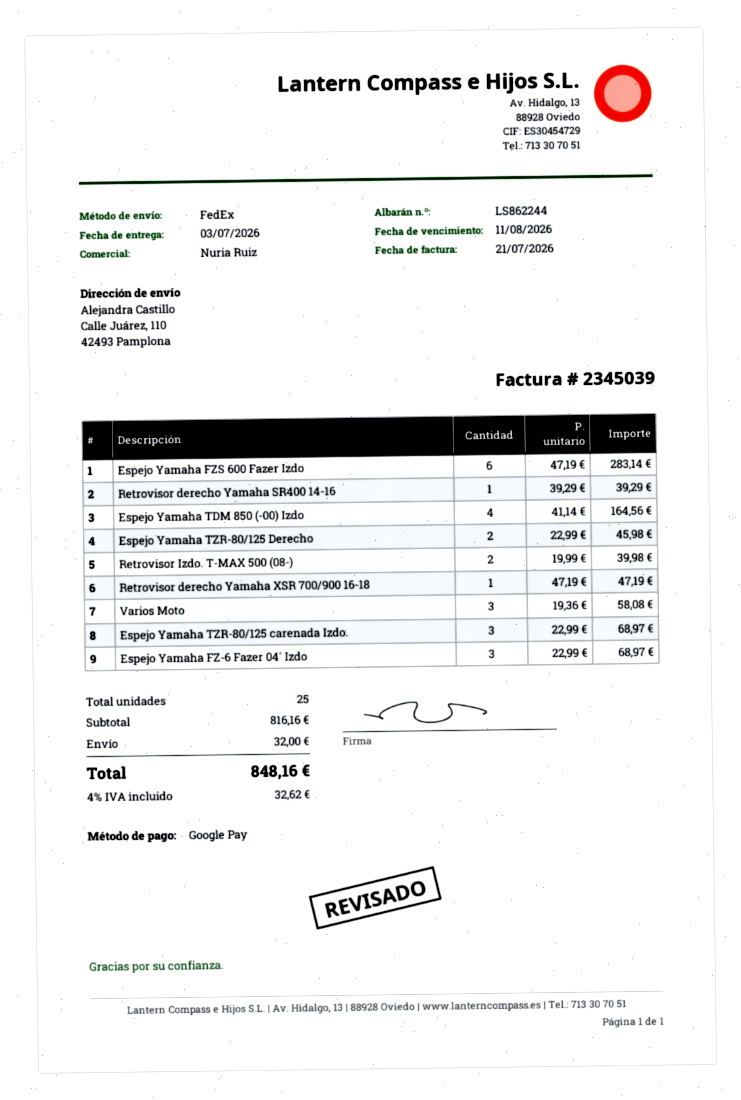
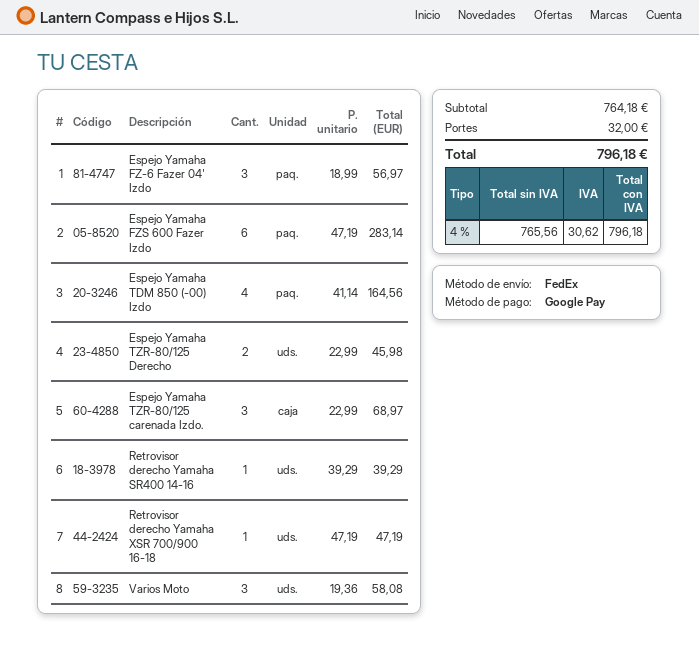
Retrovisor Izdo. T-MAX 500 (08-): 2 x 19.99 = 39.98 -> none
Espejo Yamaha FZ-6 Fazer 04' Izdo: 3 x 22.99 = 68.97 -> 3 x 18.99 = 56.97
subtotal: 816.16 -> 764.18
tax: 4% = 32.62 -> 4% = 30.62
total: 848.16 -> 796.18

